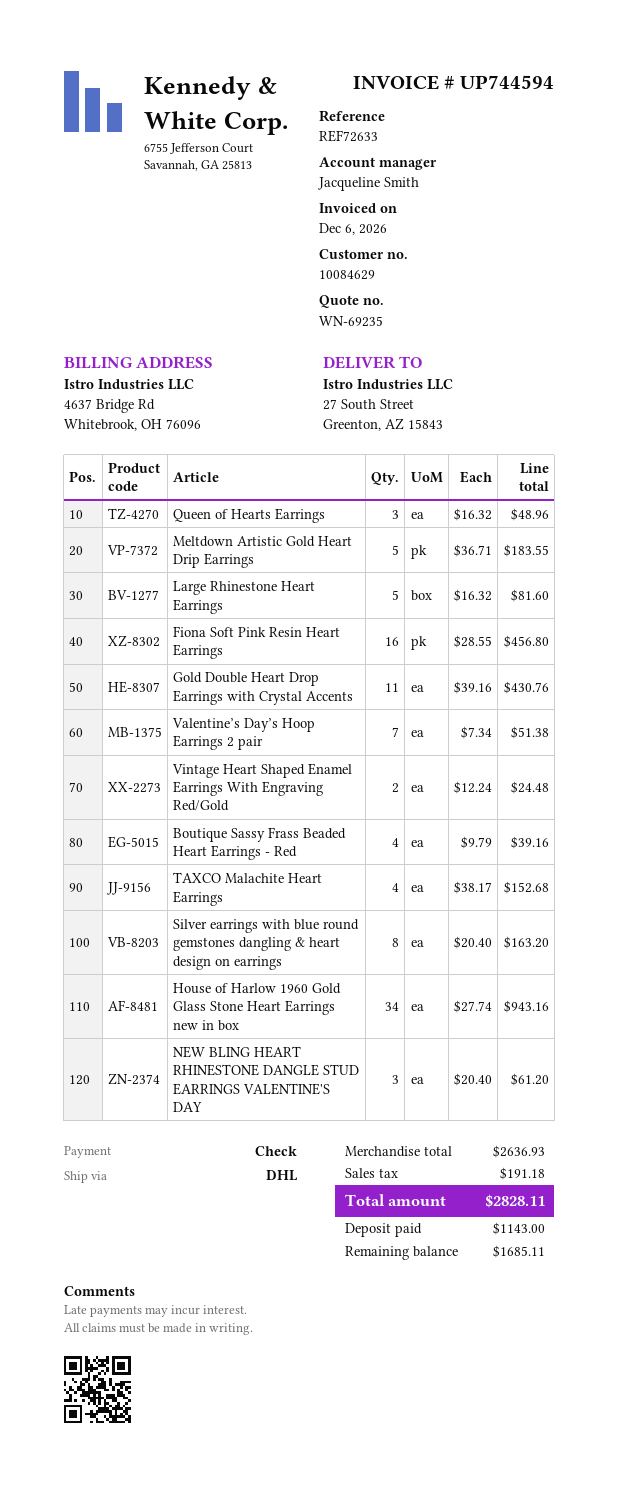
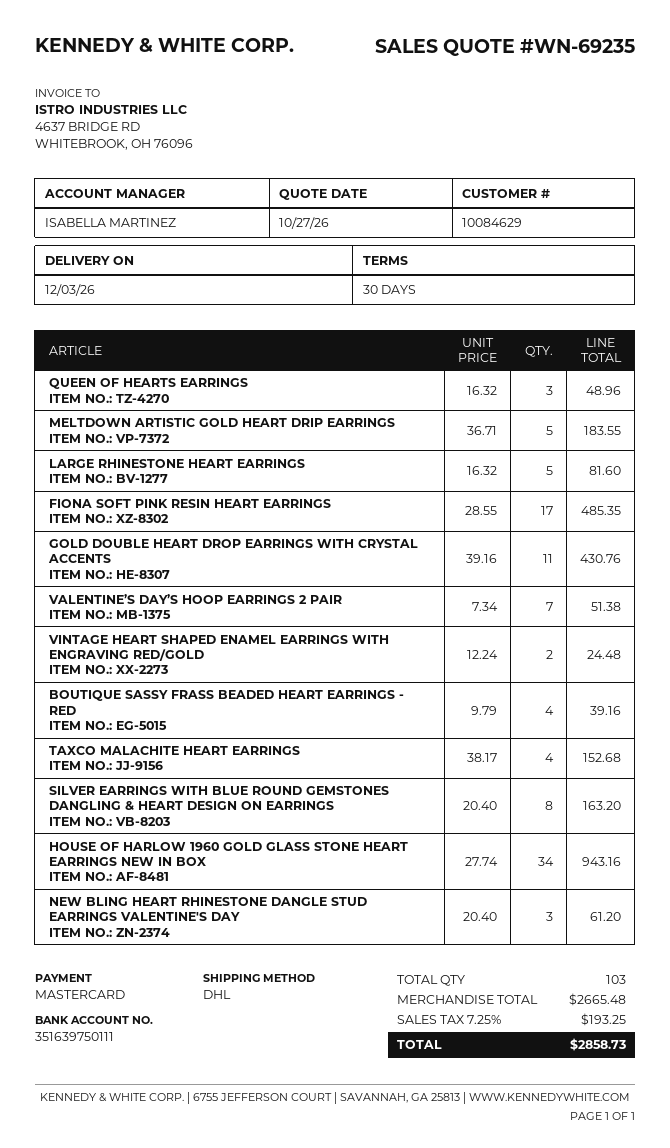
sales rep: Jacqueline Smith -> ISABELLA MARTINEZ
payment method: cheque -> Mastercard
Fiona Soft Pink Resin Heart Earrings: 16 x 28.55 = 456.80 -> 17 x 28.55 = 485.35
subtotal: 2636.93 -> 2665.48
tax: 191.18 -> 193.25
total: 2828.11 -> 2858.73

